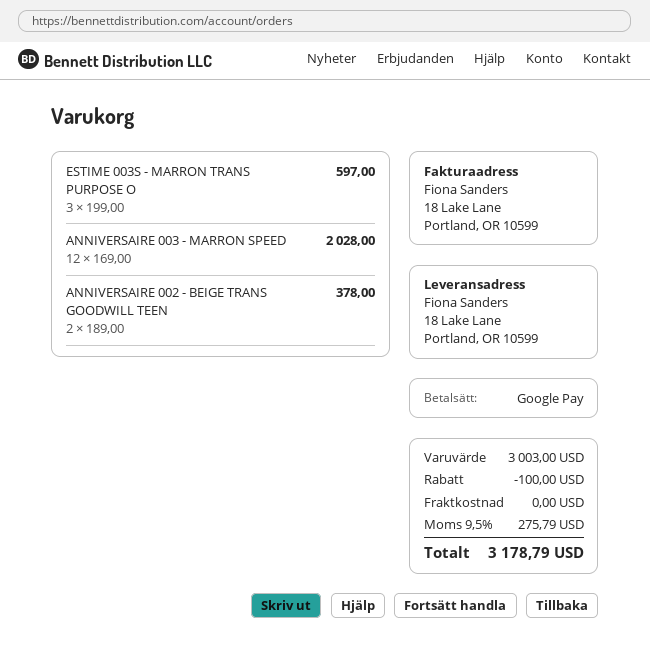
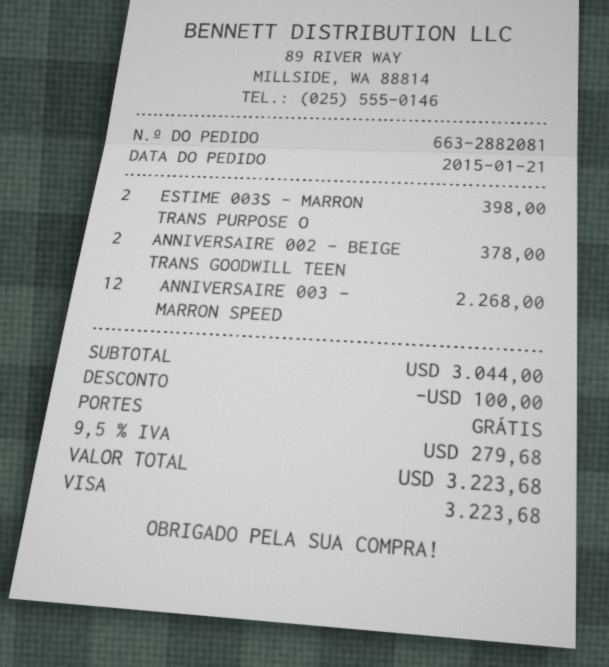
payment method: Google Pay -> Visa
ESTIME 003S - MARRON TRANS PURPOSE O: 3 for 597.00 -> 2 for 398.00
ANNIVERSAIRE 003 - MARRON SPEED: 12 for 2028.00 -> 12 for 2268.00
subtotal: 3003.00 -> 3044.00
tax: 9.5% = 275.79 -> 9.5% = 279.68
total: 3178.79 -> 3223.68

